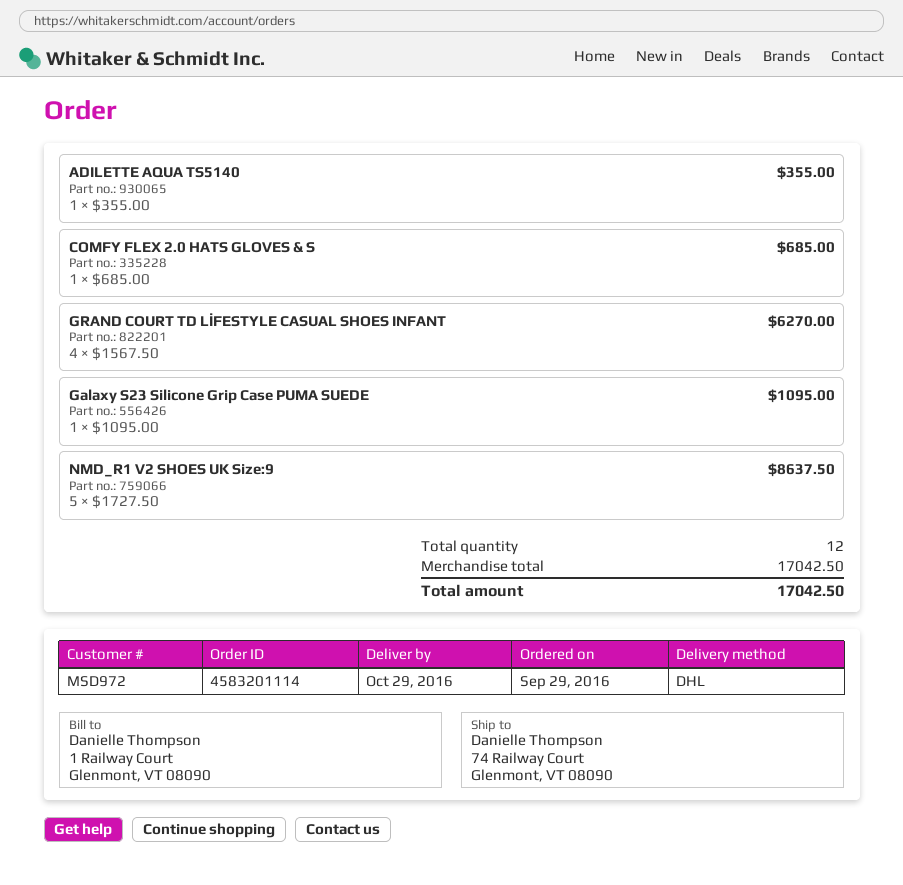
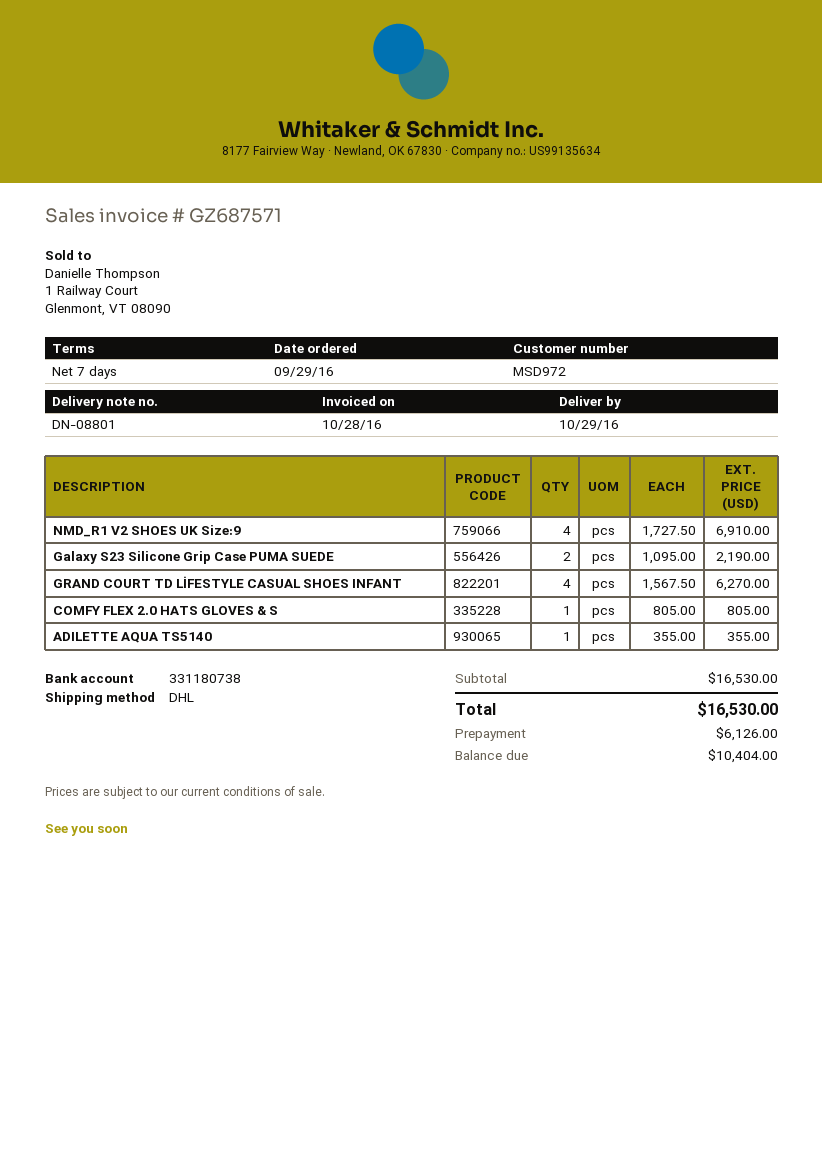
COMFY FLEX 2.0 HATS GLOVES & S: 1 x 685.00 = 685.00 -> 1 x 805.00 = 805.00
Galaxy S23 Silicone Grip Case PUMA SUEDE: 1 x 1095.00 = 1095.00 -> 2 x 1095.00 = 2190.00
NMD_R1 V2 SHOES UK Size:9: 5 x 1727.50 = 8637.50 -> 4 x 1727.50 = 6910.00
subtotal: 17042.50 -> 16530.00
total: 17042.50 -> 16530.00

